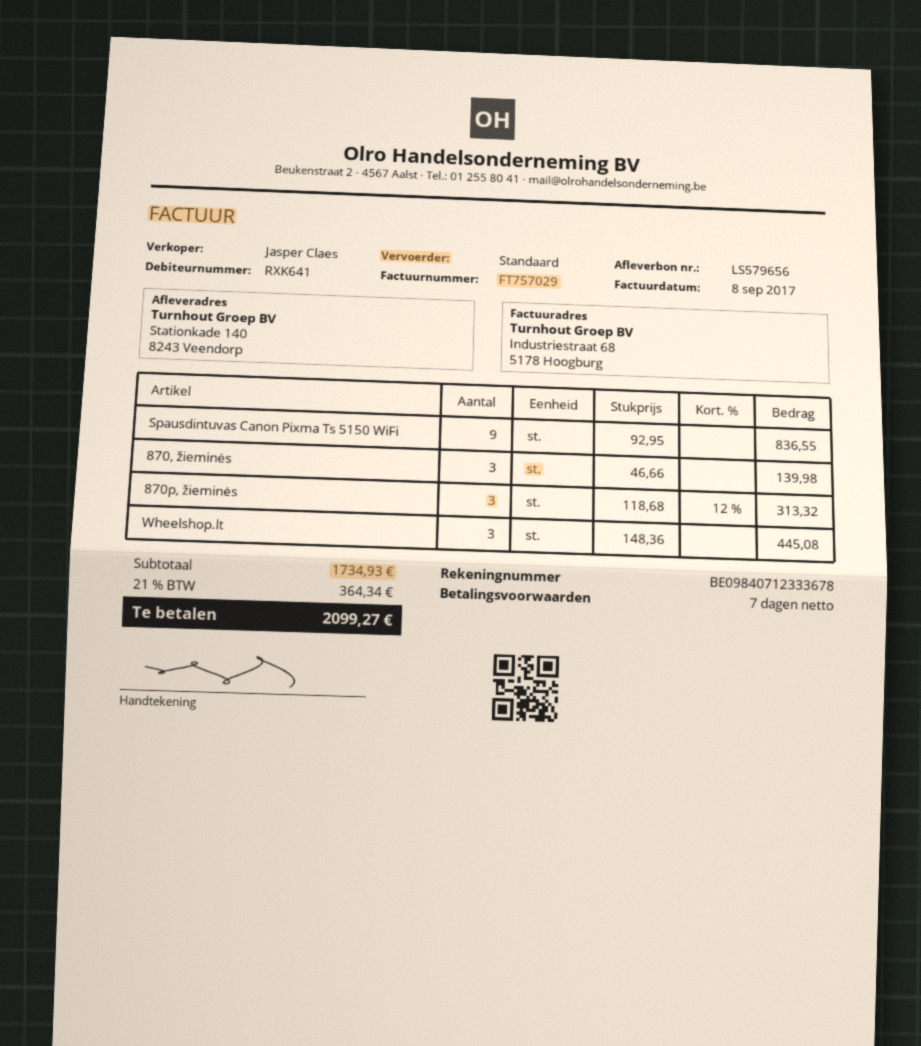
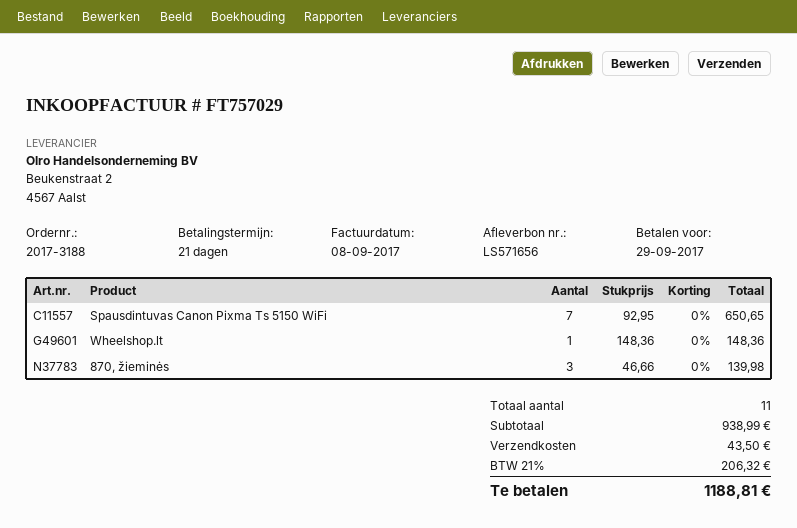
delivery note number: LS579656 -> LS571656
payment terms: 7 days -> 21 days
Spausdintuvas Canon Pixma Ts 5150 WiFi: 9 x 92.95 = 836.55 -> 7 x 92.95 = 650.65
870p, žieminės: 3 x 118.68 - 12% = 313.32 -> none
Wheelshop.lt: 3 x 148.36 = 445.08 -> 1 x 148.36 = 148.36
subtotal: 1734.93 -> 938.99
shipping: none -> 43.50
tax: 21% = 364.34 -> 21% = 206.32
total: 2099.27 -> 1188.81

